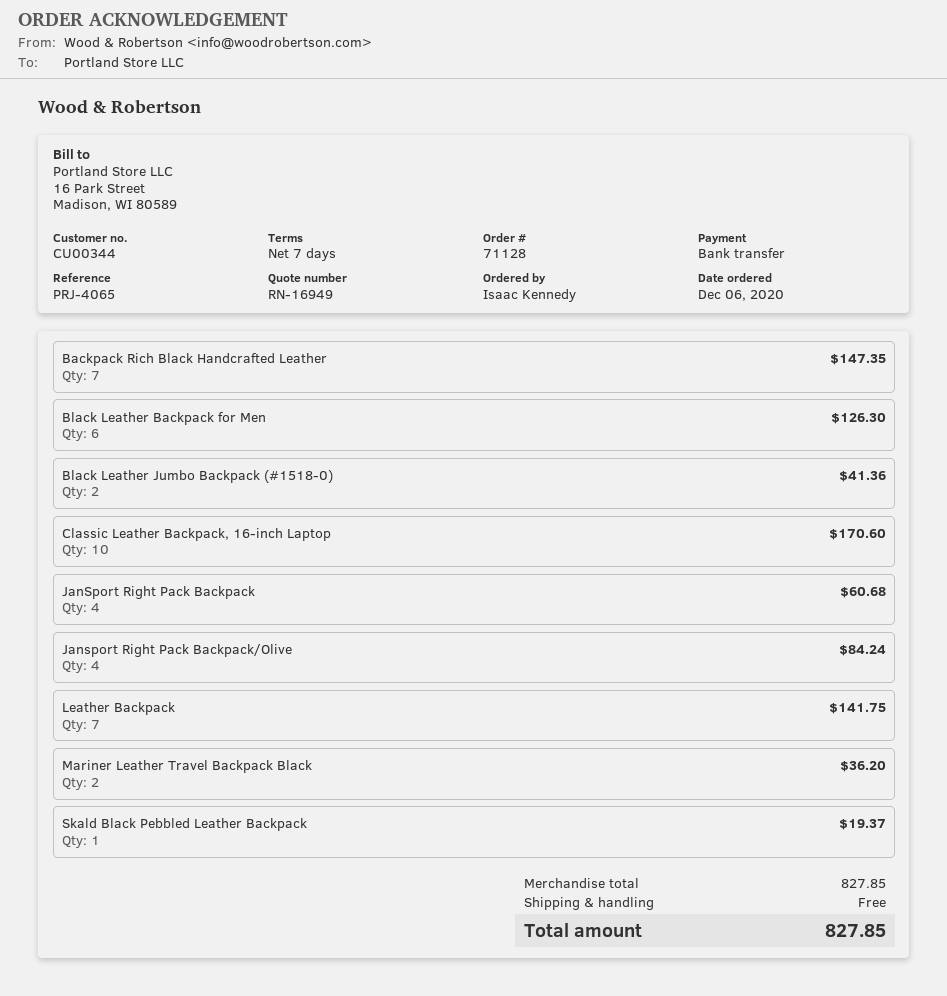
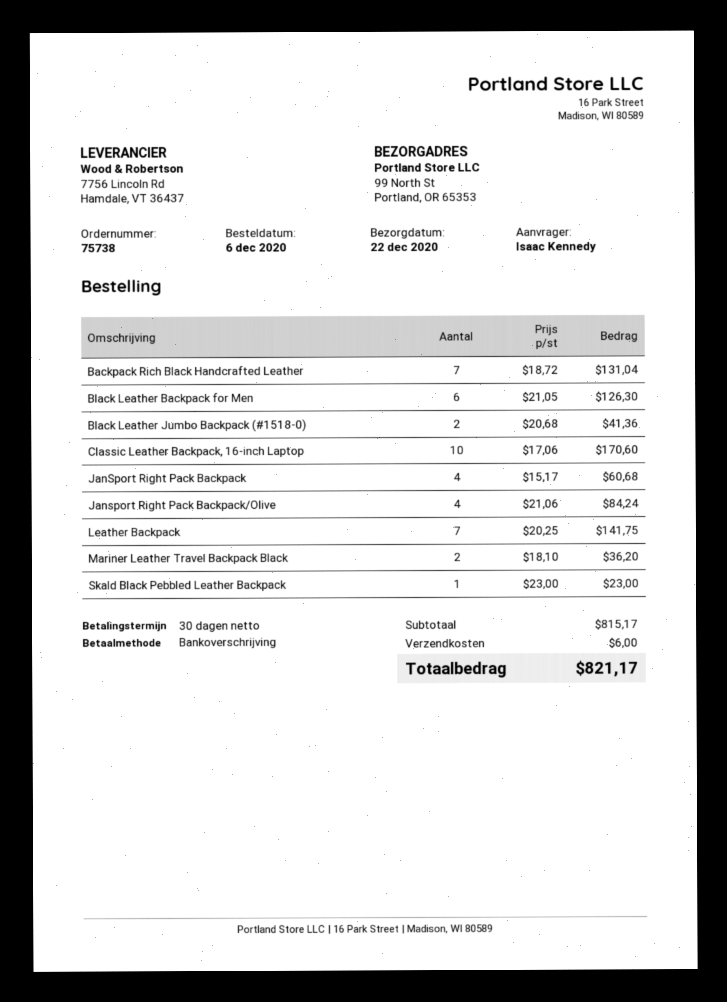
order number: 71128 -> 75738
payment terms: 7 days -> 30 days
Backpack Rich Black Handcrafted Leather: 7 for 147.35 -> 7 for 131.04
Skald Black Pebbled Leather Backpack: 1 for 19.37 -> 1 for 23.00
subtotal: 827.85 -> 815.17
shipping: 0.00 -> 6.00
total: 827.85 -> 821.17

